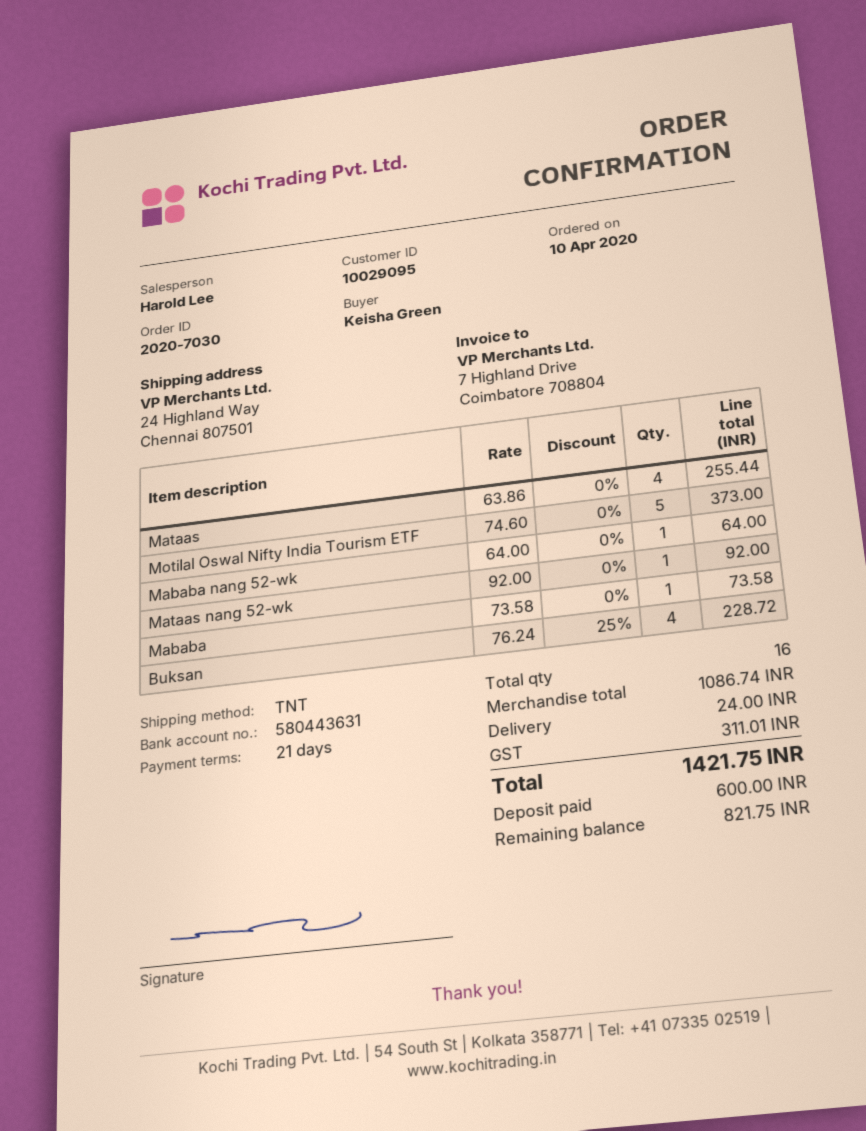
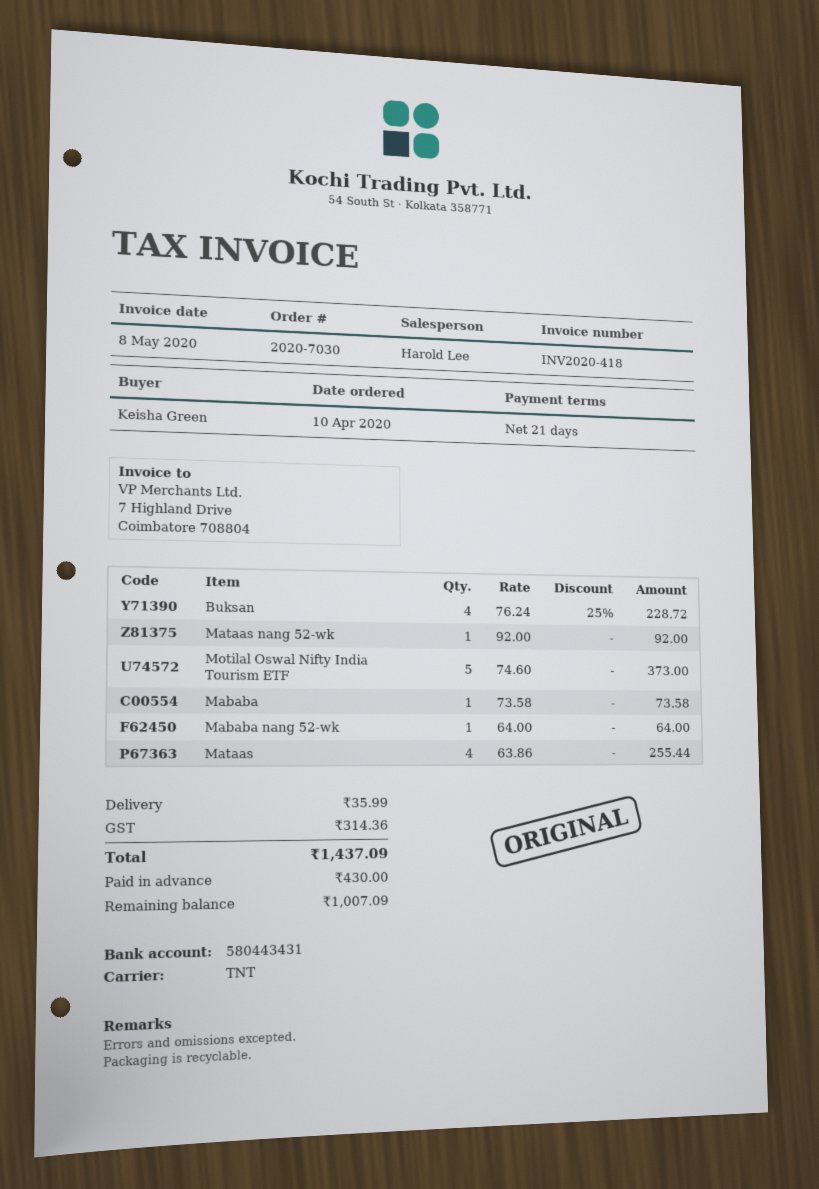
bank account: 580443631 -> 580443431
shipping: 24.00 -> 35.99
tax: 311.01 -> 314.36
total: 1421.75 -> 1437.09
deposit: 600.00 -> 430.00
balance: 821.75 -> 1007.09

